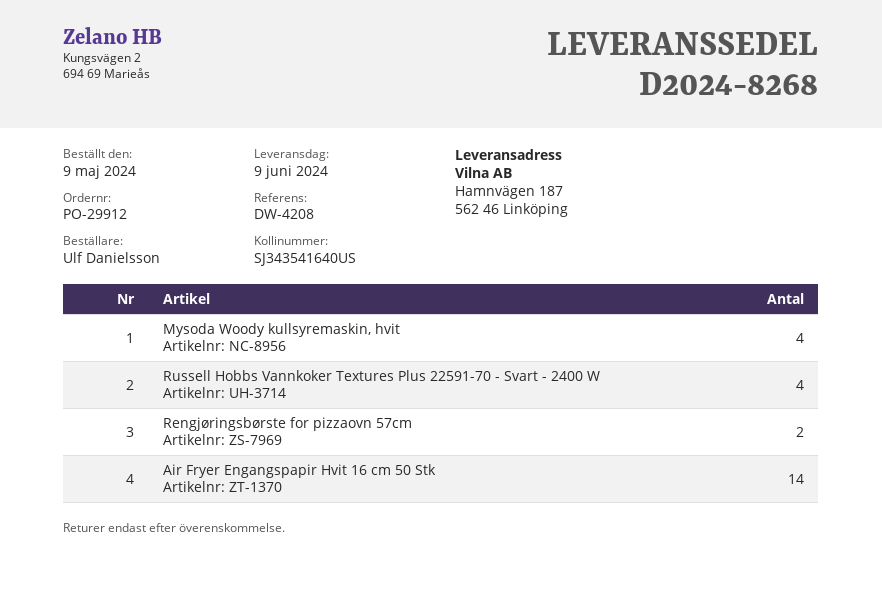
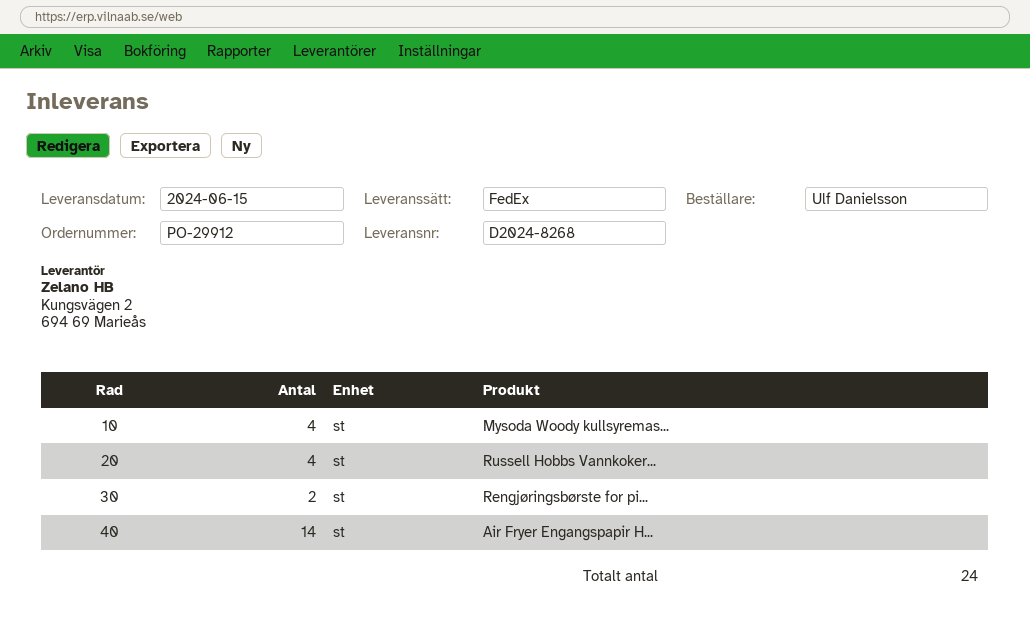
delivery date: 2024-06-09 -> 2024-06-15

